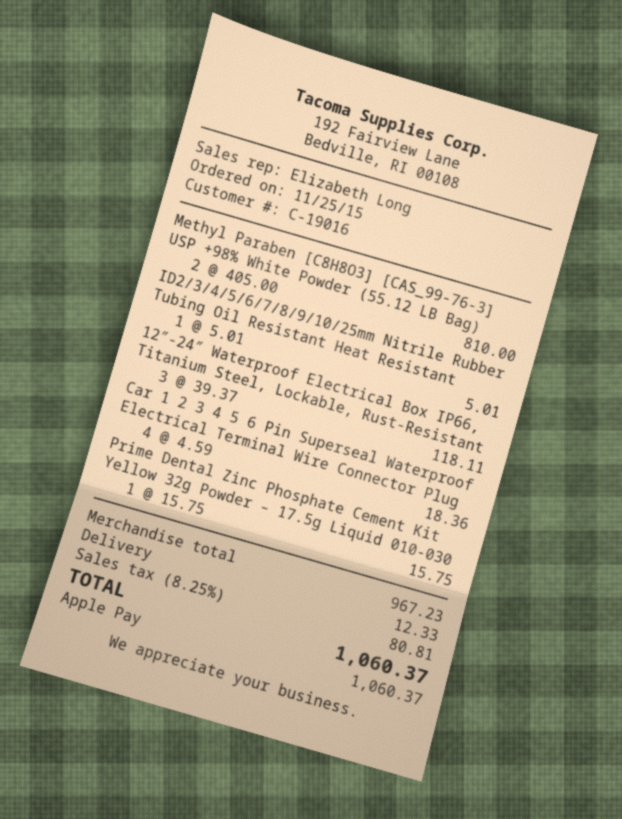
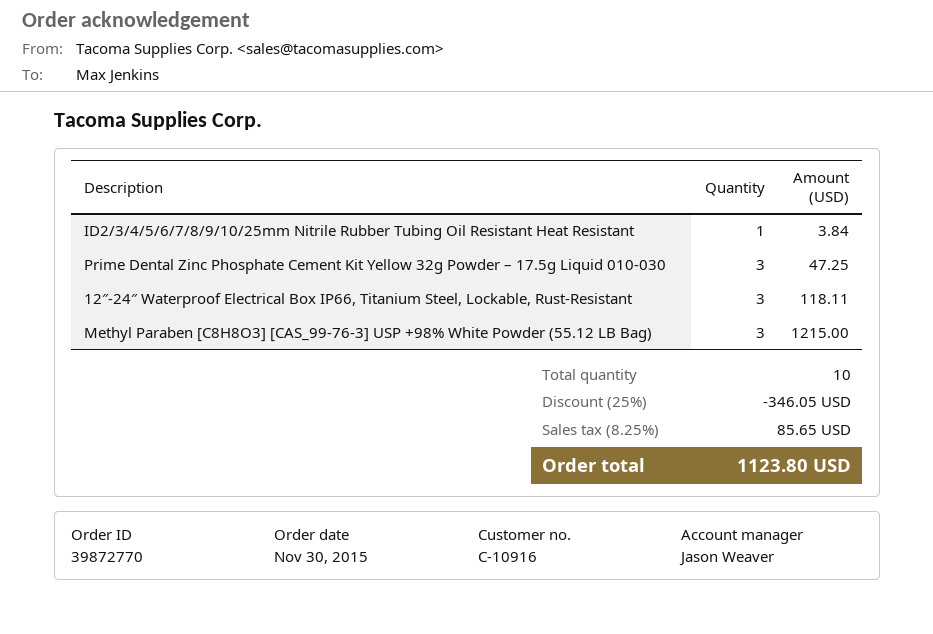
order date: 2015-11-25 -> 2015-11-30
customer number: C-19016 -> C-10916
sales rep: Elizabeth Long -> Jason Weaver
Methyl Paraben [C8H8O3] [CAS_99-76-3] USP +98% White Powder (55.12 LB Bag): 2 for 810.00 -> 3 for 1215.00
ID2/3/4/5/6/7/8/9/10/25mm Nitrile Rubber Tubing Oil Resistant Heat Resistant: 1 for 5.01 -> 1 for 3.84
Car 1 2 3 4 5 6 Pin Superseal Waterproof Electrical Terminal Wire Connector Plug: 4 for 18.36 -> none
Prime Dental Zinc Phosphate Cement Kit Yellow 32g Powder – 17.5g Liquid 010-030: 1 for 15.75 -> 3 for 47.25
discount: none -> 25% = 346.05
shipping: 12.33 -> none
tax: 8.25% = 80.81 -> 8.25% = 85.65
total: 1060.37 -> 1123.80

